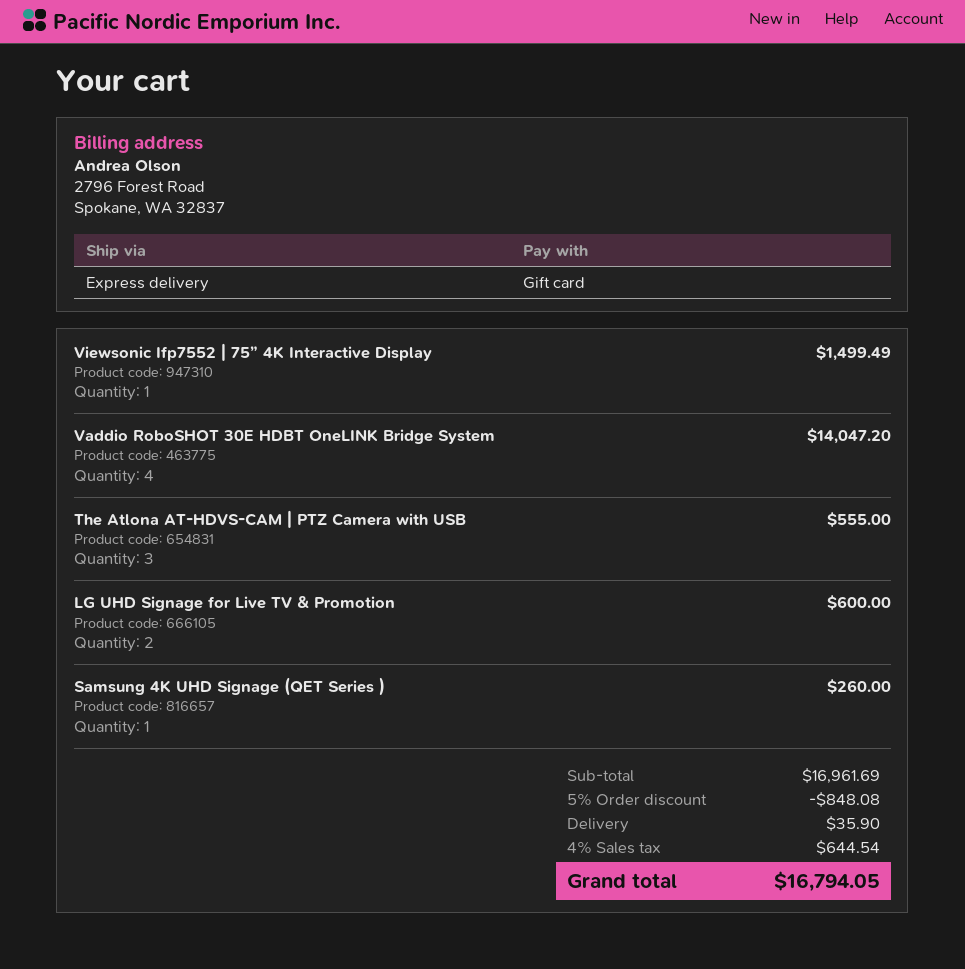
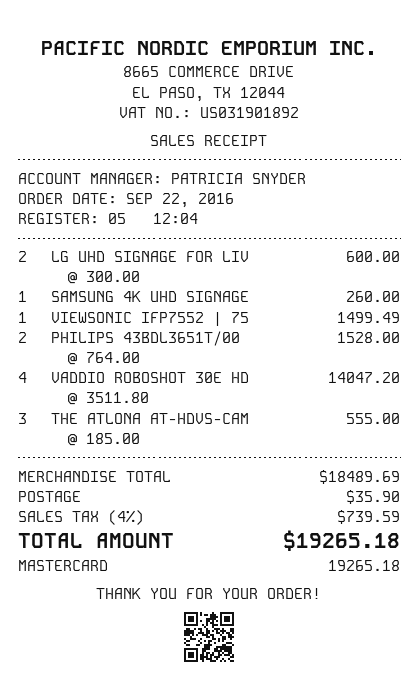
payment method: gift card -> Mastercard
PHILIPS 43BDL3651T/00: none -> 2 for 1528.00
subtotal: 16961.69 -> 18489.69
discount: 5% = 848.08 -> none
tax: 4% = 644.54 -> 4% = 739.59
total: 16794.05 -> 19265.18

